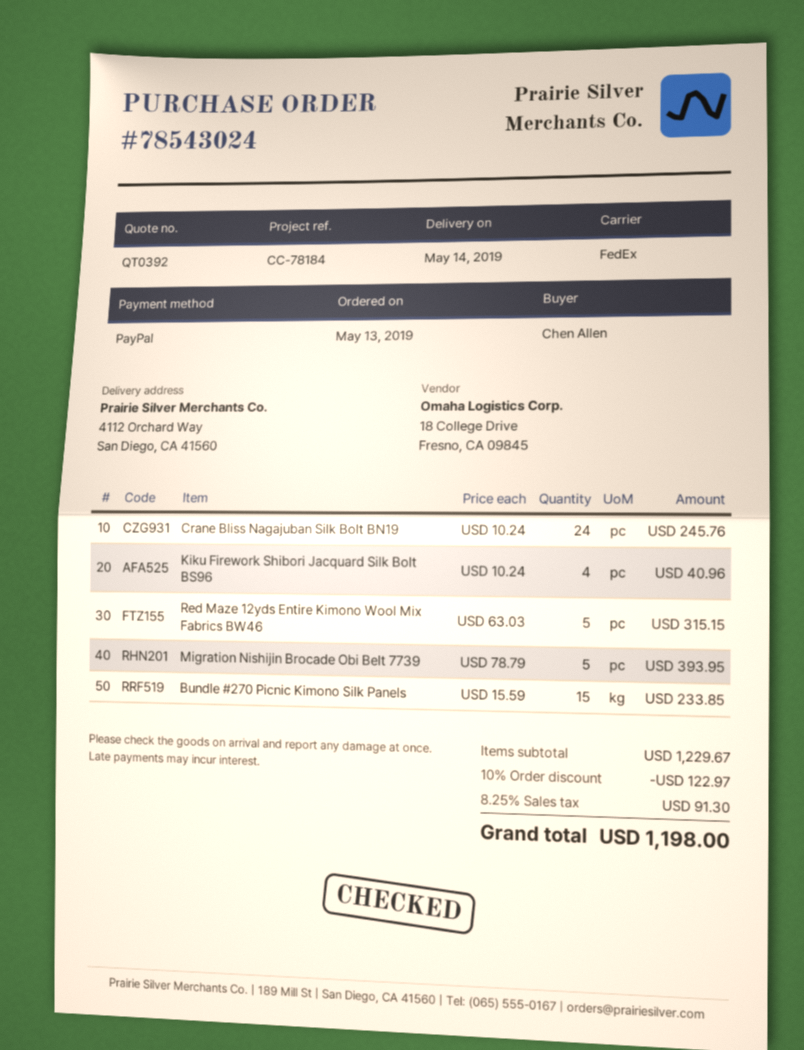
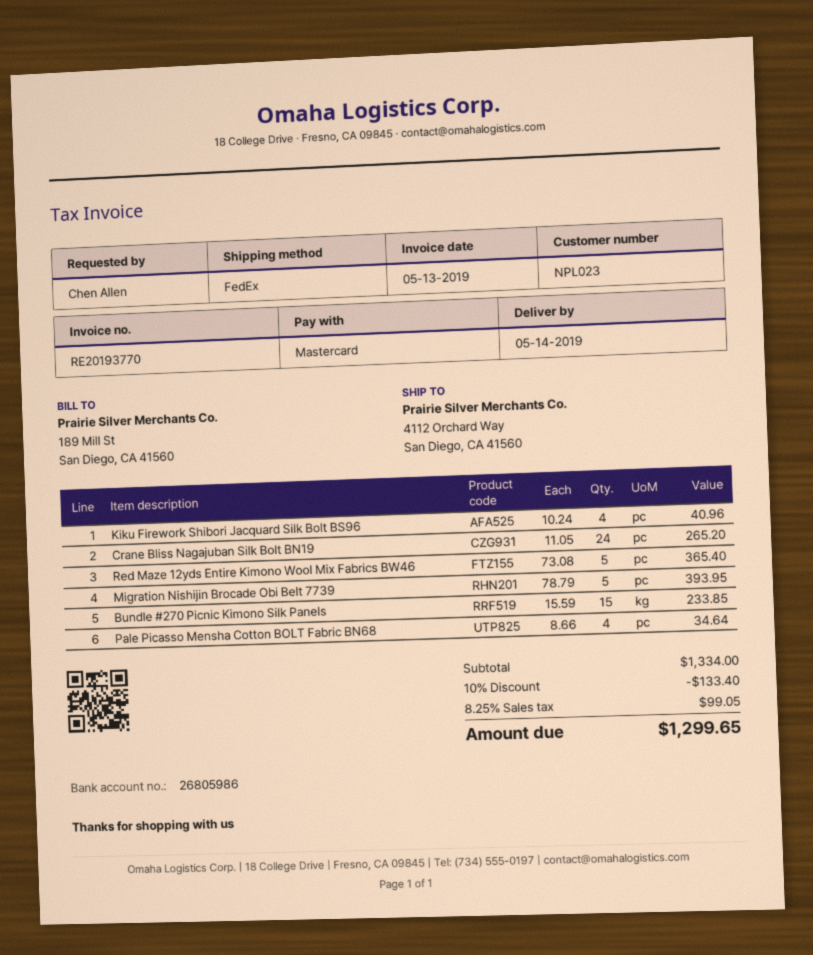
payment method: PayPal -> Mastercard
Crane Bliss Nagajuban Silk Bolt BN19: 24 x 10.24 = 245.76 -> 24 x 11.05 = 265.20
Red Maze 12yds Entire Kimono Wool Mix Fabrics BW46: 5 x 63.03 = 315.15 -> 5 x 73.08 = 365.40
Pale Picasso Mensha Cotton BOLT Fabric BN68: none -> 4 x 8.66 = 34.64
subtotal: 1229.67 -> 1334.00
discount: 10% = 122.97 -> 10% = 133.40
tax: 8.25% = 91.30 -> 8.25% = 99.05
total: 1198.00 -> 1299.65

